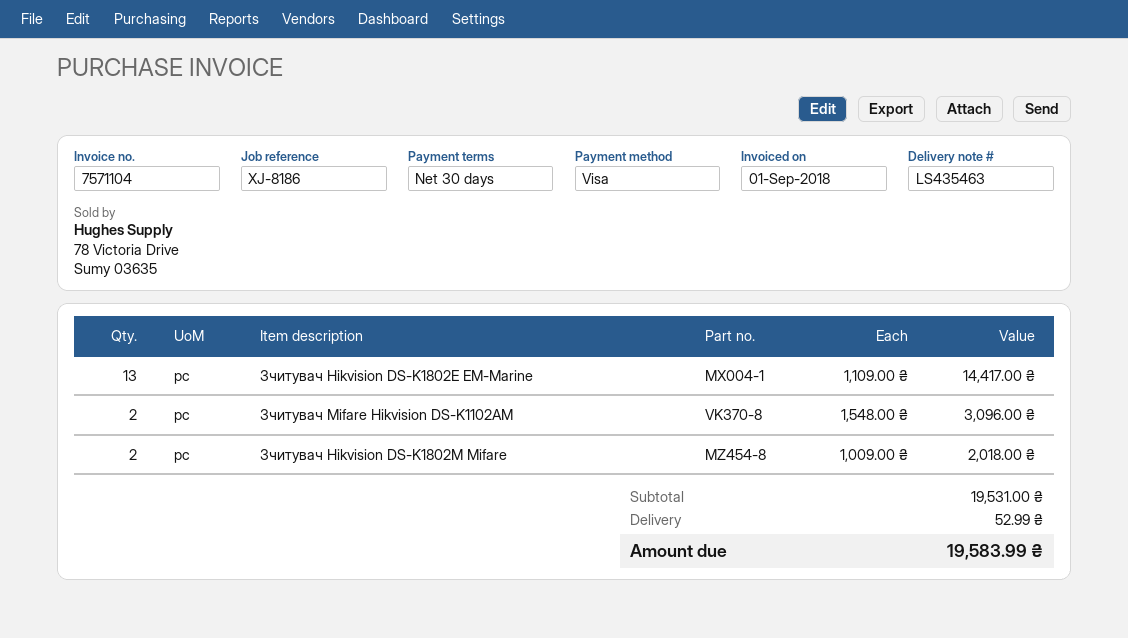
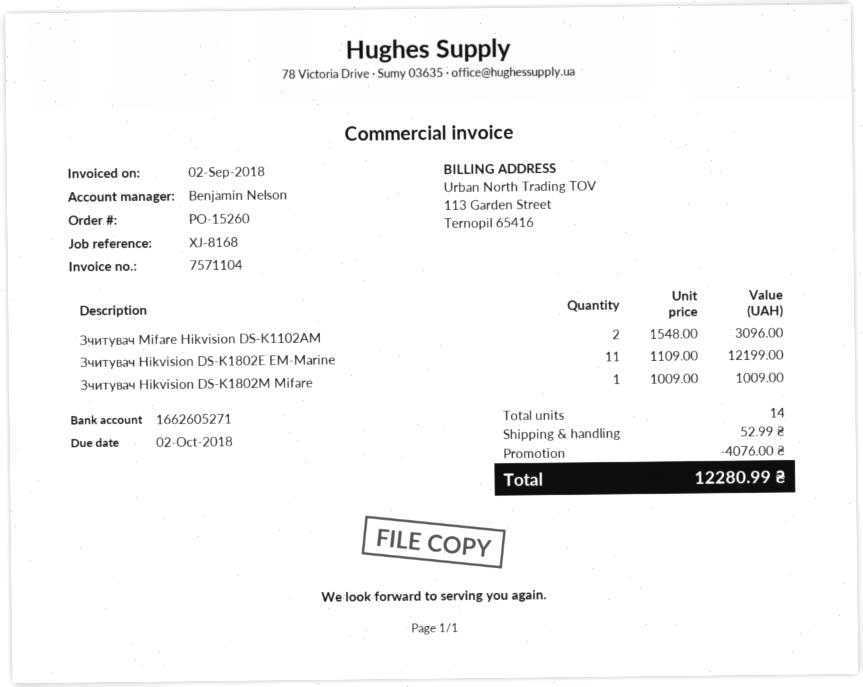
invoice date: 2018-09-01 -> 2018-09-02
reference: XJ-8186 -> XJ-8168
Зчитувач Hikvision DS-K1802E EM-Marine: 13 x 1109.00 = 14417.00 -> 11 x 1109.00 = 12199.00
Зчитувач Hikvision DS-K1802M Mifare: 2 x 1009.00 = 2018.00 -> 1 x 1009.00 = 1009.00
discount: none -> 4076.00
total: 19583.99 -> 12280.99

